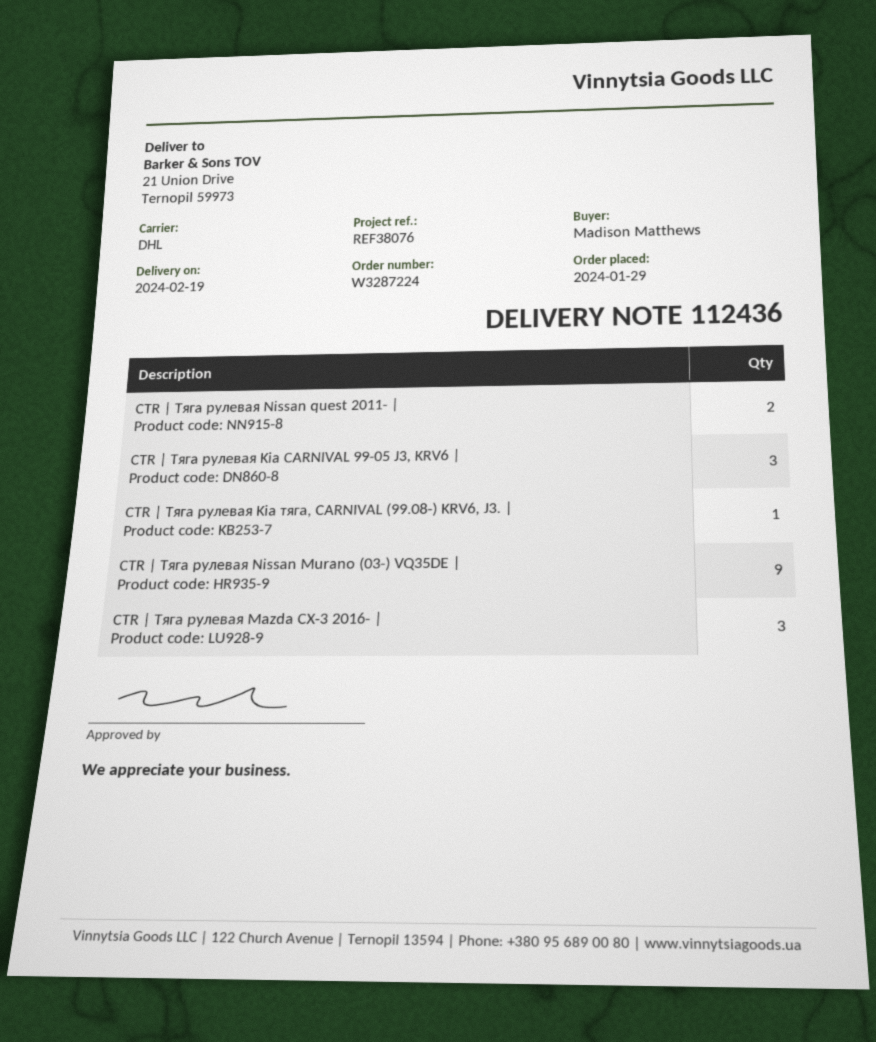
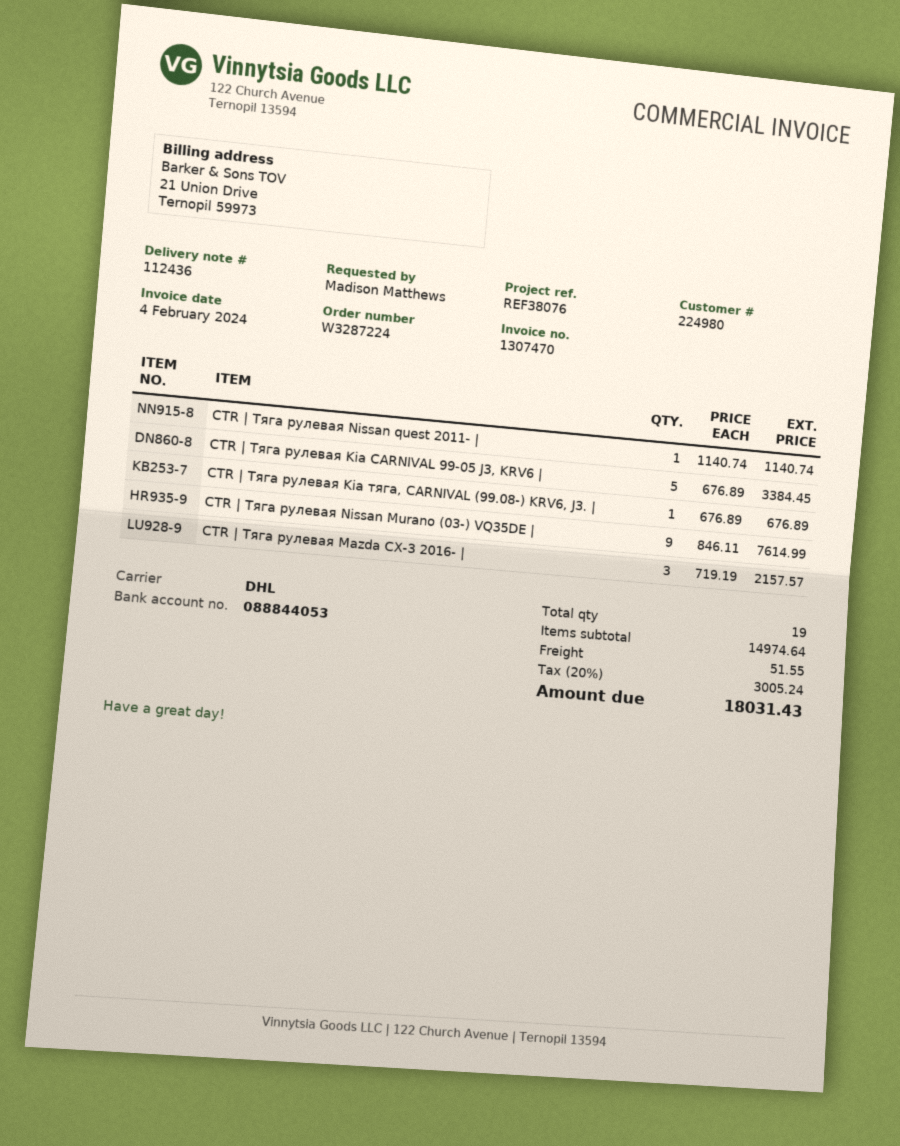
CTR | Тяга рулевая Nissan quest 2011- |: 2 -> 1
CTR | Тяга рулевая Kia CARNIVAL 99-05 J3, KRV6 |: 3 -> 5

